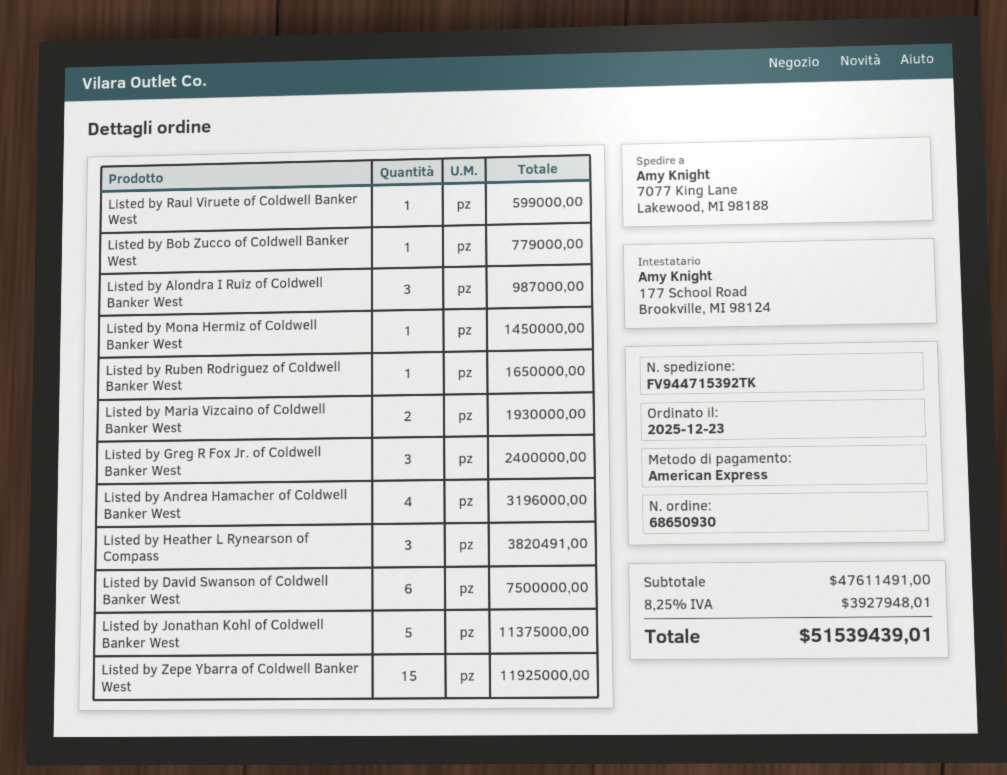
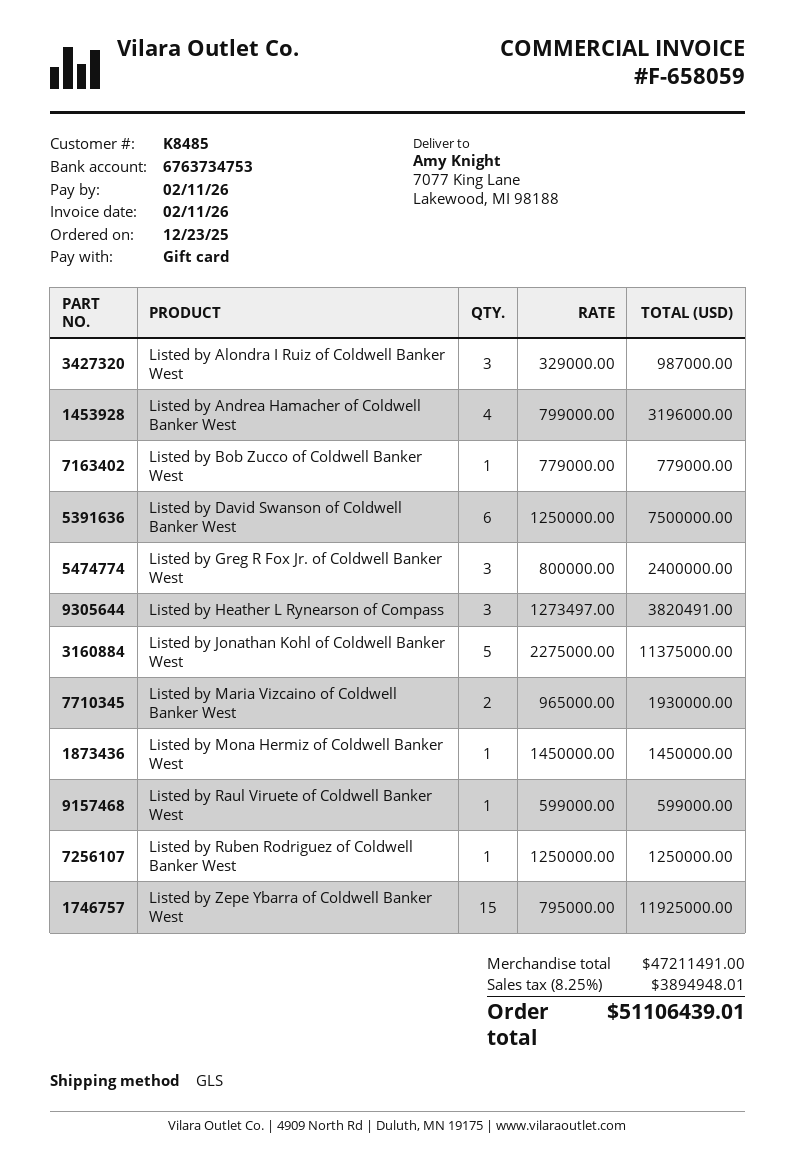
payment method: American Express -> gift card
Listed by Ruben Rodriguez of Coldwell Banker West: 1 for 1650000.00 -> 1 for 1250000.00
subtotal: 47611491.00 -> 47211491.00
tax: 8.25% = 3927948.01 -> 8.25% = 3894948.01
total: 51539439.01 -> 51106439.01

